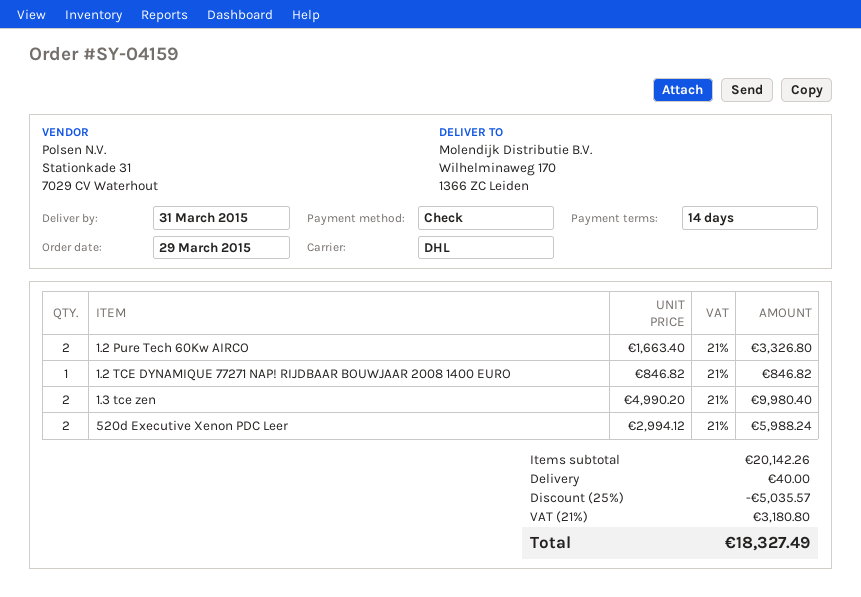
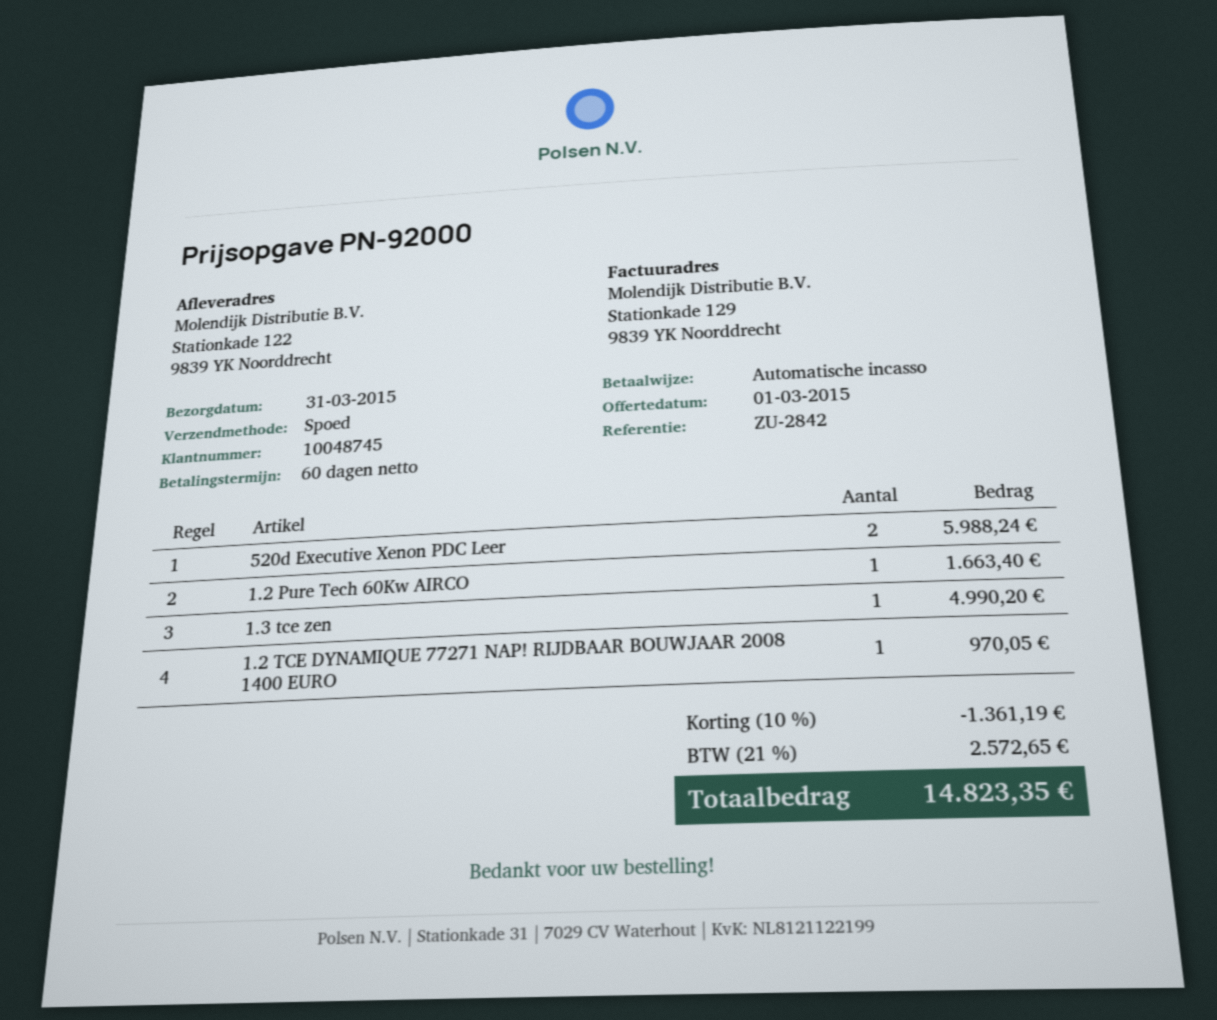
payment terms: 14 days -> 60 days
payment method: cheque -> direct debit
shipping method: DHL -> express
ship to: Wilhelminaweg 170, 1366 ZC Leiden -> Stationkade 122, 9839 YK Noorddrecht
1.2 Pure Tech 60Kw AIRCO: 2 for 3326.80 -> 1 for 1663.40
1.2 TCE DYNAMIQUE 77271 NAP! RIJDBAAR BOUWJAAR 2008 1400 EURO: 1 for 846.82 -> 1 for 970.05
1.3 tce zen: 2 for 9980.40 -> 1 for 4990.20
discount: 25% = 5035.57 -> 10% = 1361.19
shipping: 40.00 -> none
tax: 21% = 3180.80 -> 21% = 2572.65
total: 18327.49 -> 14823.35

